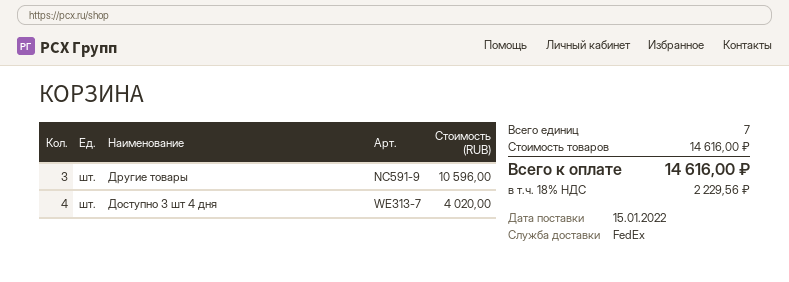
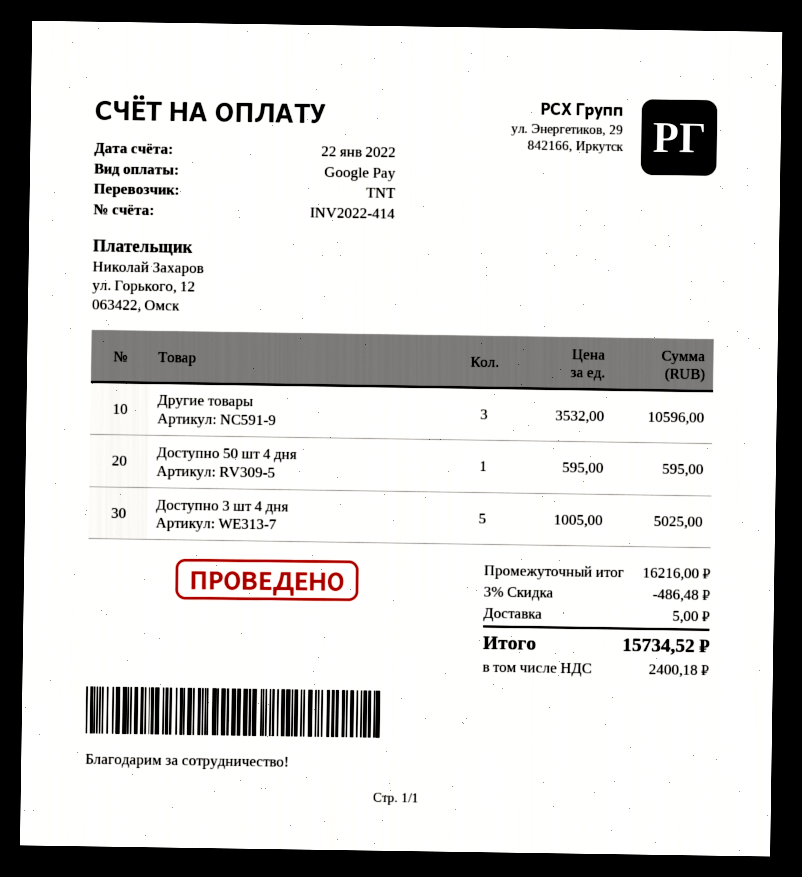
shipping method: FedEx -> TNT
Доступно 3 шт 4 дня: 4 for 4020.00 -> 5 for 5025.00
Доступно 50 шт 4 дня: none -> 1 for 595.00
subtotal: 14616.00 -> 16216.00
discount: none -> 3% = 486.48
shipping: none -> 5.00
tax: 2229.56 -> 2400.18
total: 14616.00 -> 15734.52

